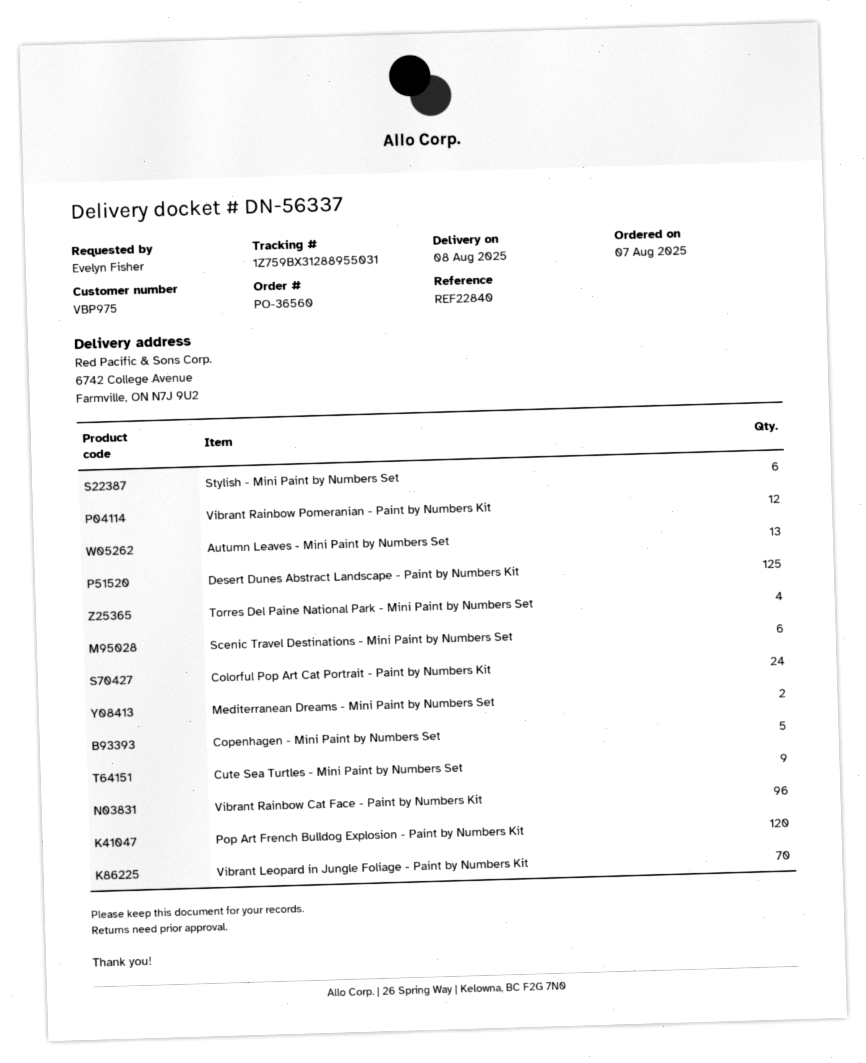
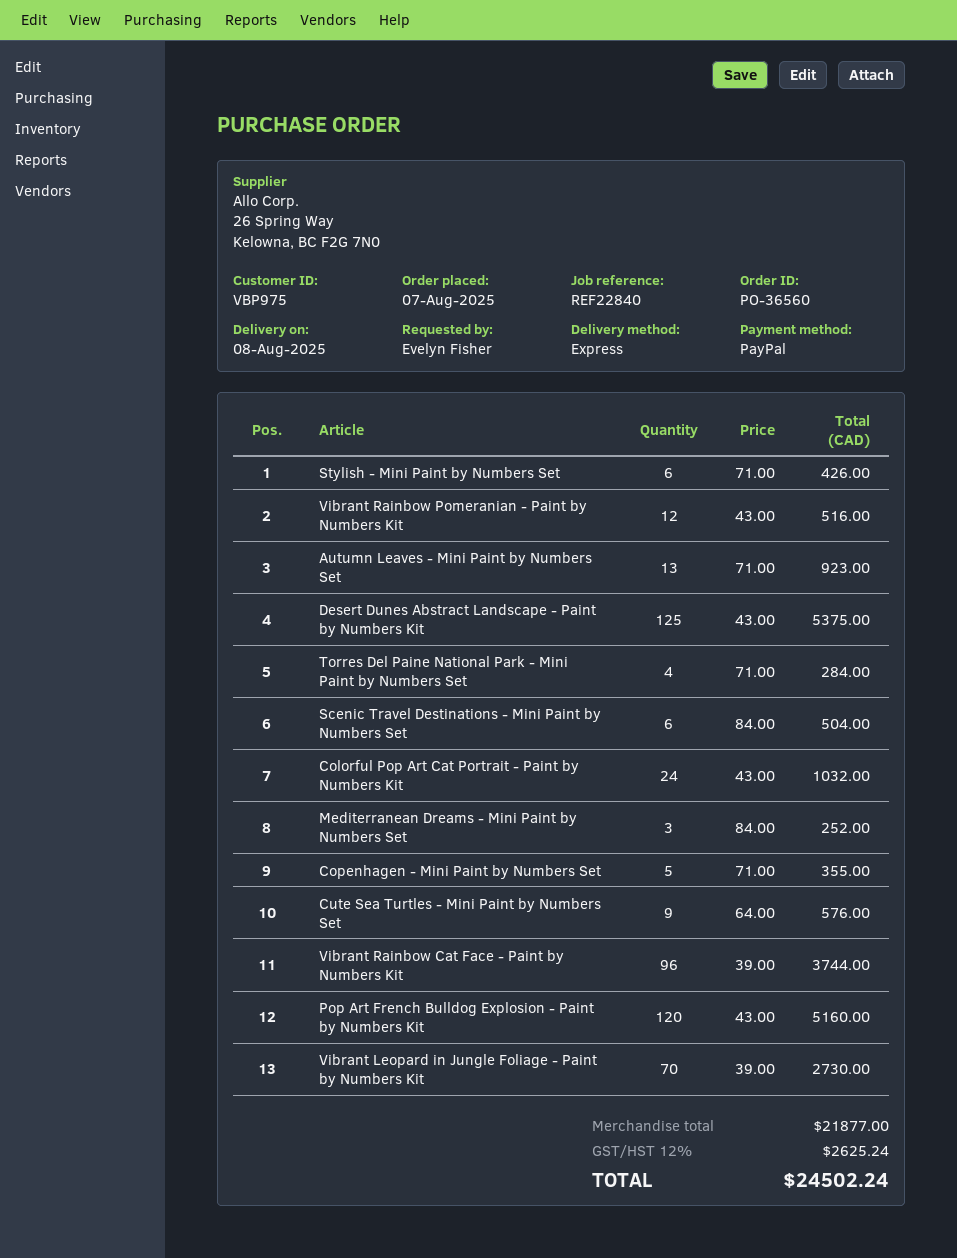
Mediterranean Dreams - Mini Paint by Numbers Set: 2 -> 3

